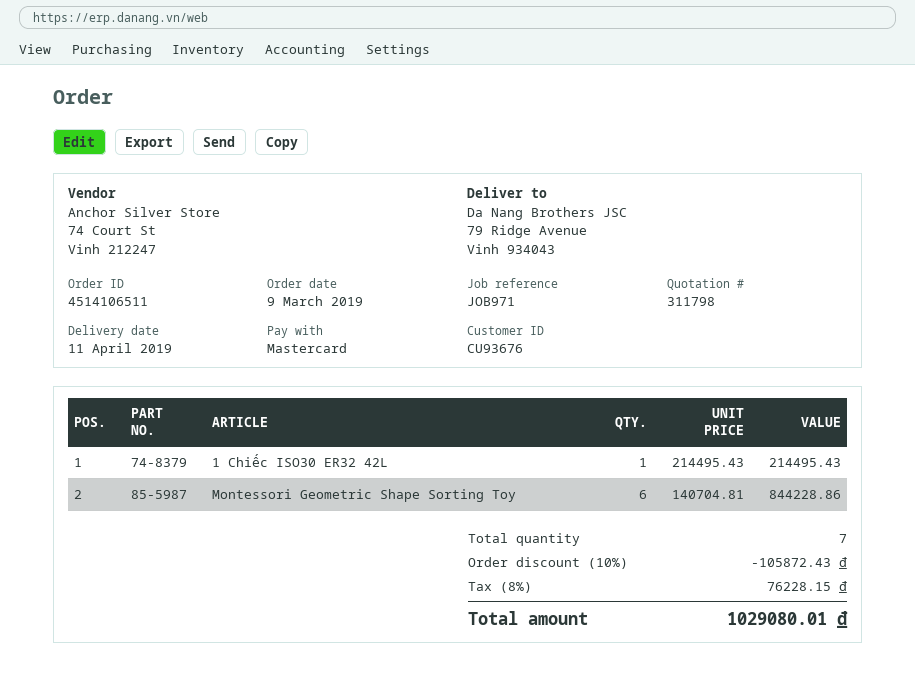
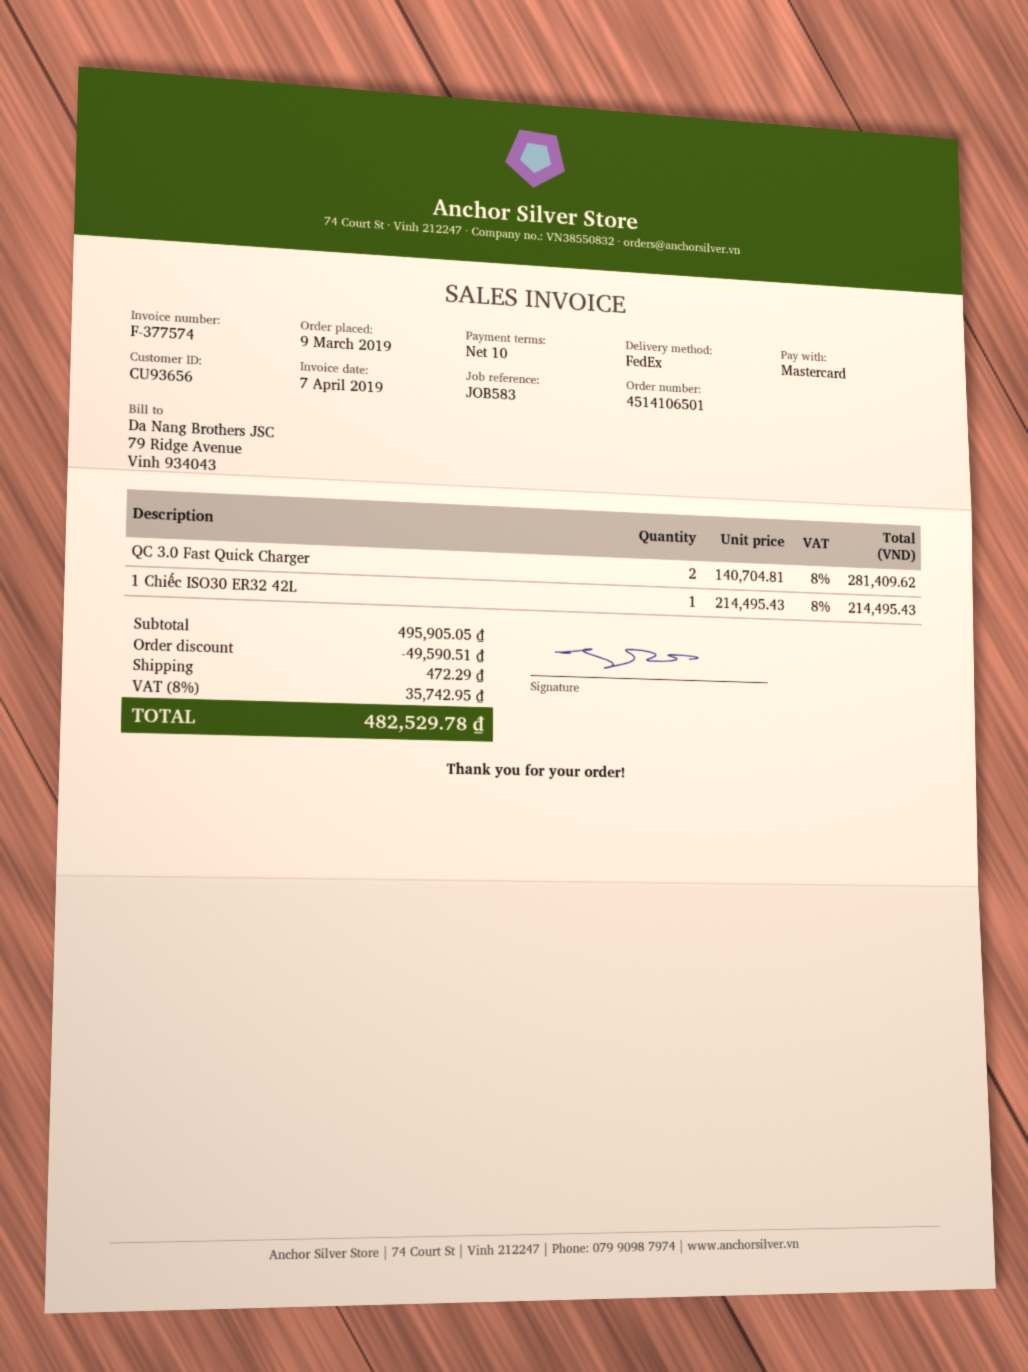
order number: 4514106511 -> 4514106501
customer number: CU93676 -> CU93656
reference: JOB971 -> JOB583
Montessori Geometric Shape Sorting Toy: 6 x 140704.81 = 844228.86 -> none
QC 3.0 Fast Quick Charger: none -> 2 x 140704.81 = 281409.62
discount: 105872.43 -> 49590.51
shipping: none -> 472.29
tax: 8% = 76228.15 -> 8% = 35742.95
total: 1029080.01 -> 482529.78

